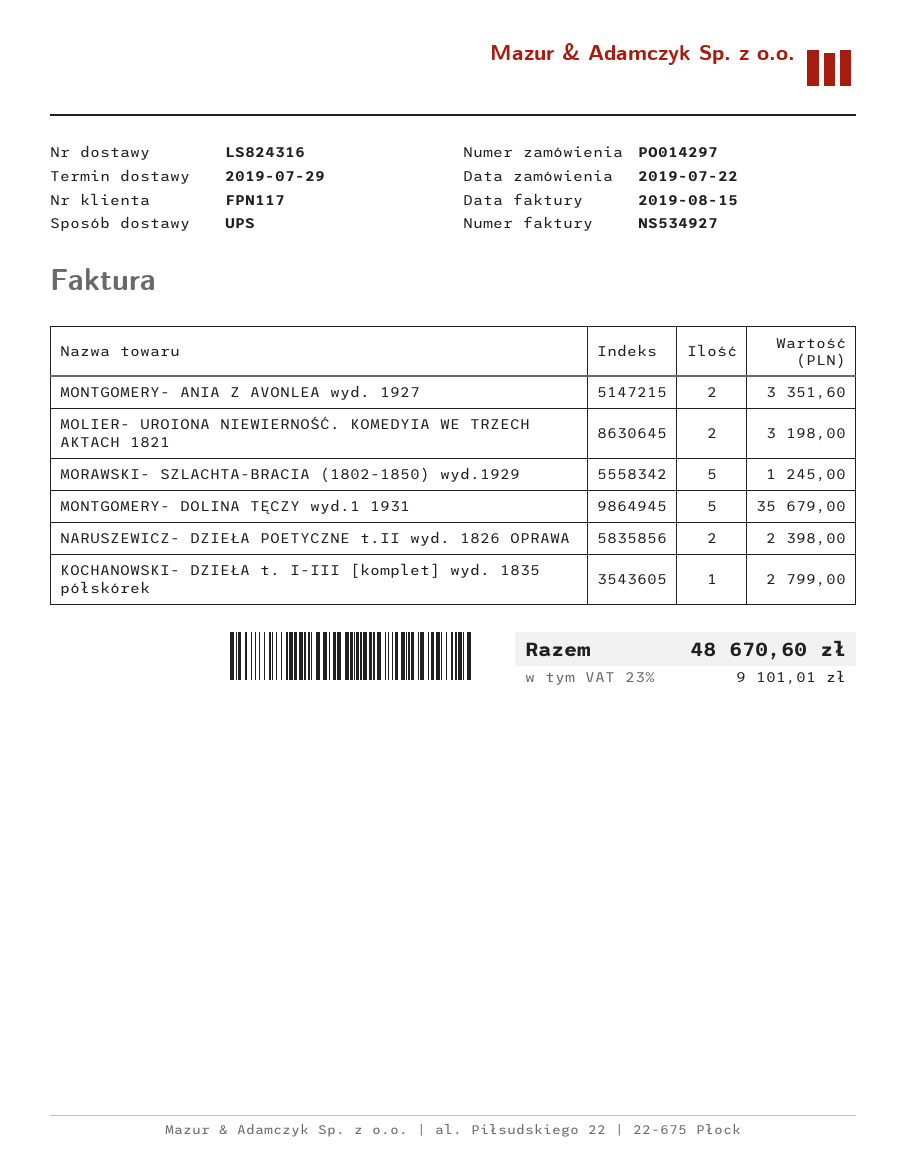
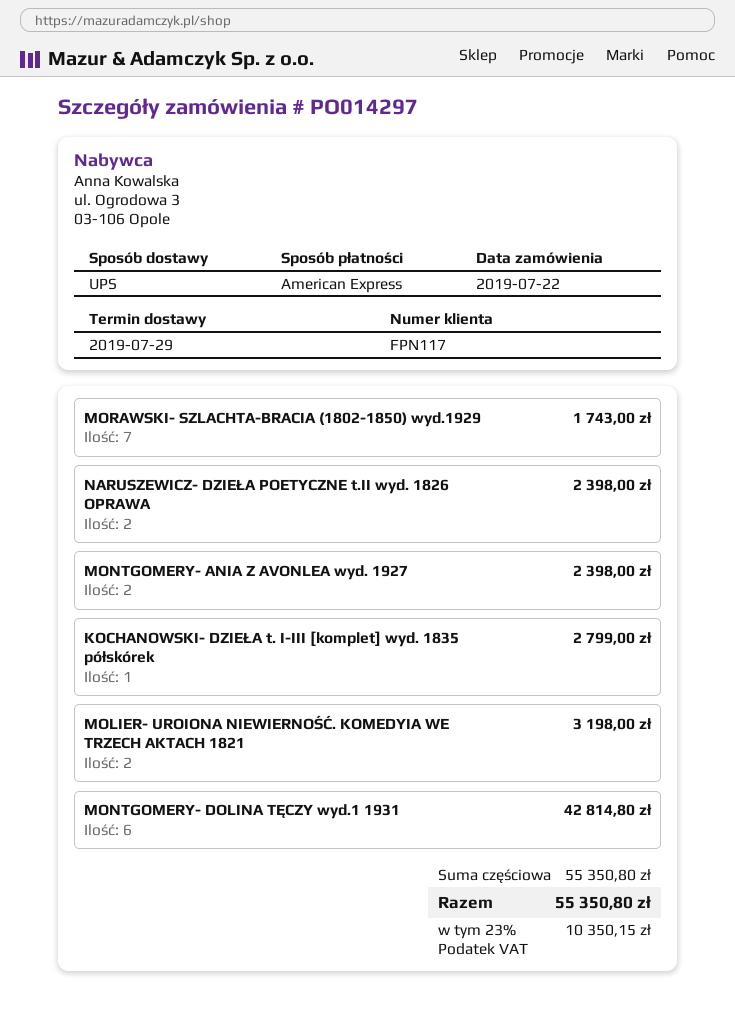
MONTGOMERY- ANIA Z AVONLEA wyd. 1927: 2 for 3351.60 -> 2 for 2398.00
MORAWSKI- SZLACHTA-BRACIA (1802-1850) wyd.1929: 5 for 1245.00 -> 7 for 1743.00
MONTGOMERY- DOLINA TĘCZY wyd.1 1931: 5 for 35679.00 -> 6 for 42814.80
tax: 23% = 9101.01 -> 23% = 10350.15
total: 48670.60 -> 55350.80

